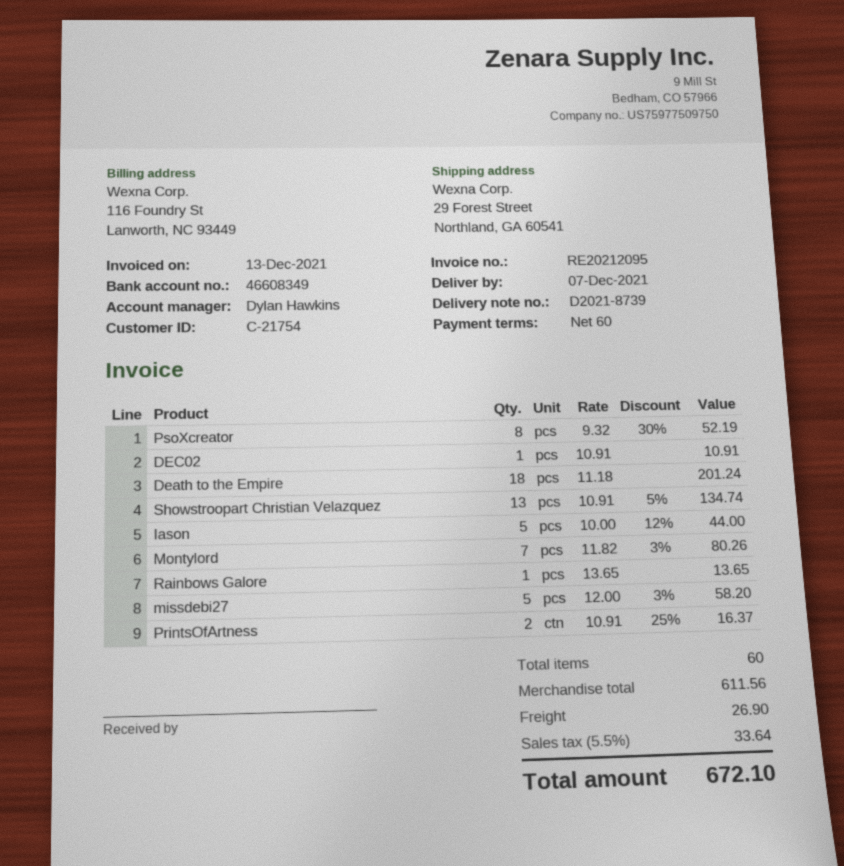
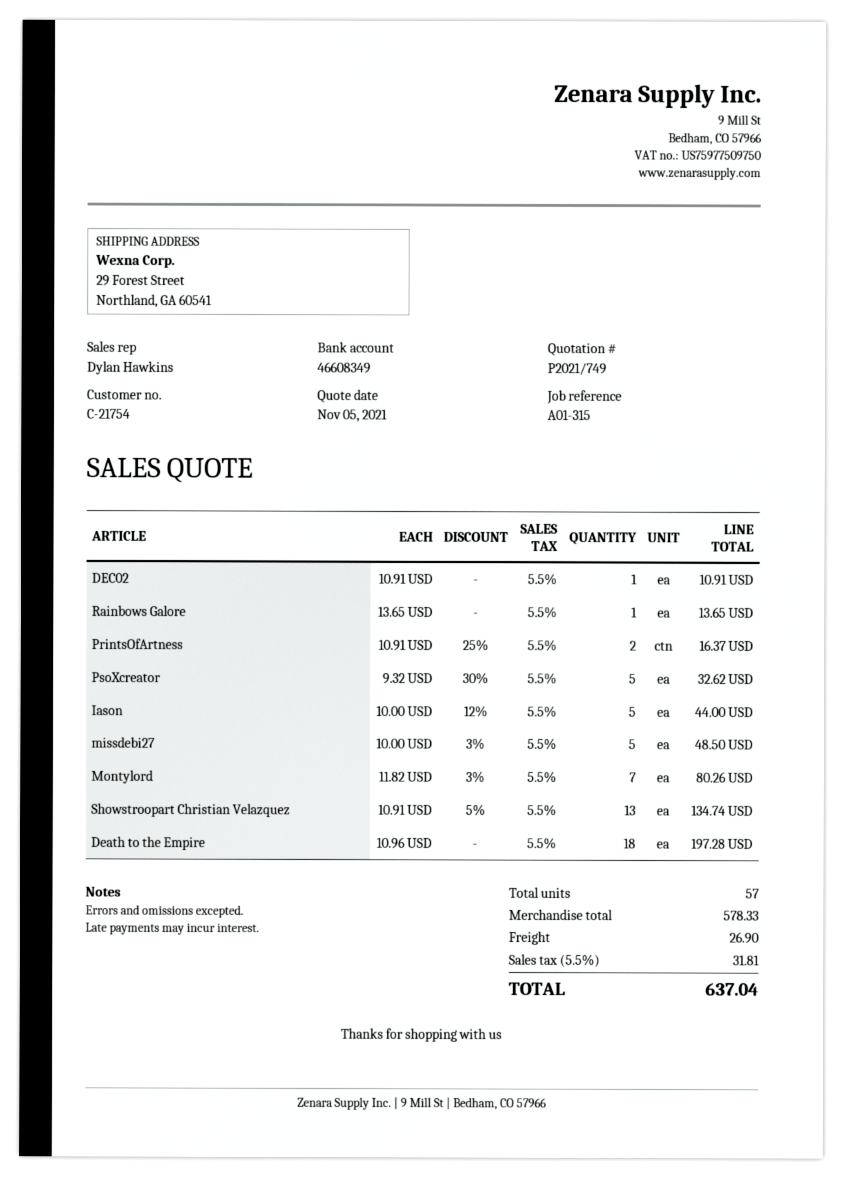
PsoXcreator: 8 x 9.32 - 30% = 52.19 -> 5 x 9.32 - 30% = 32.62
Death to the Empire: 18 x 11.18 = 201.24 -> 18 x 10.96 = 197.28
missdebi27: 5 x 12.00 - 3% = 58.20 -> 5 x 10.00 - 3% = 48.50
total quantity: 60 -> 57
subtotal: 611.56 -> 578.33
tax: 5.5% = 33.64 -> 5.5% = 31.81
total: 672.10 -> 637.04

